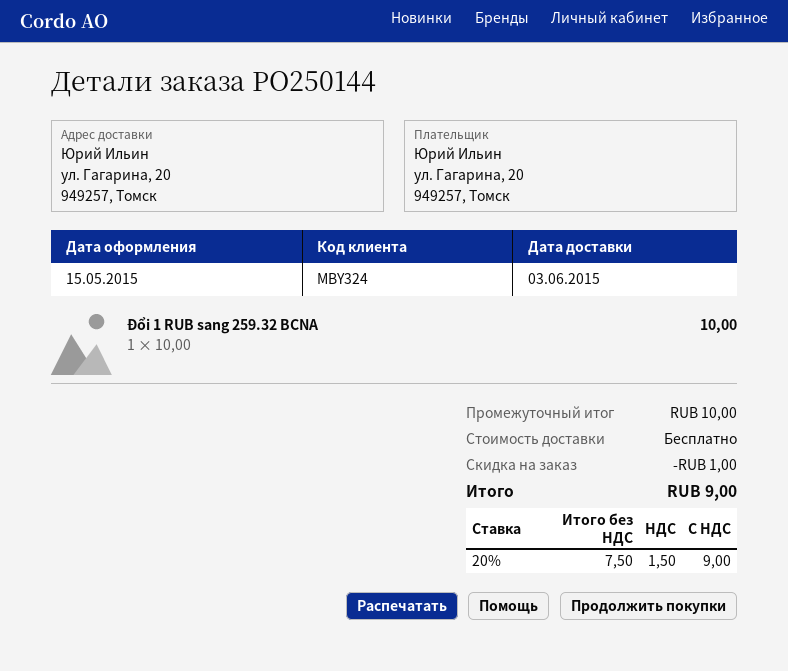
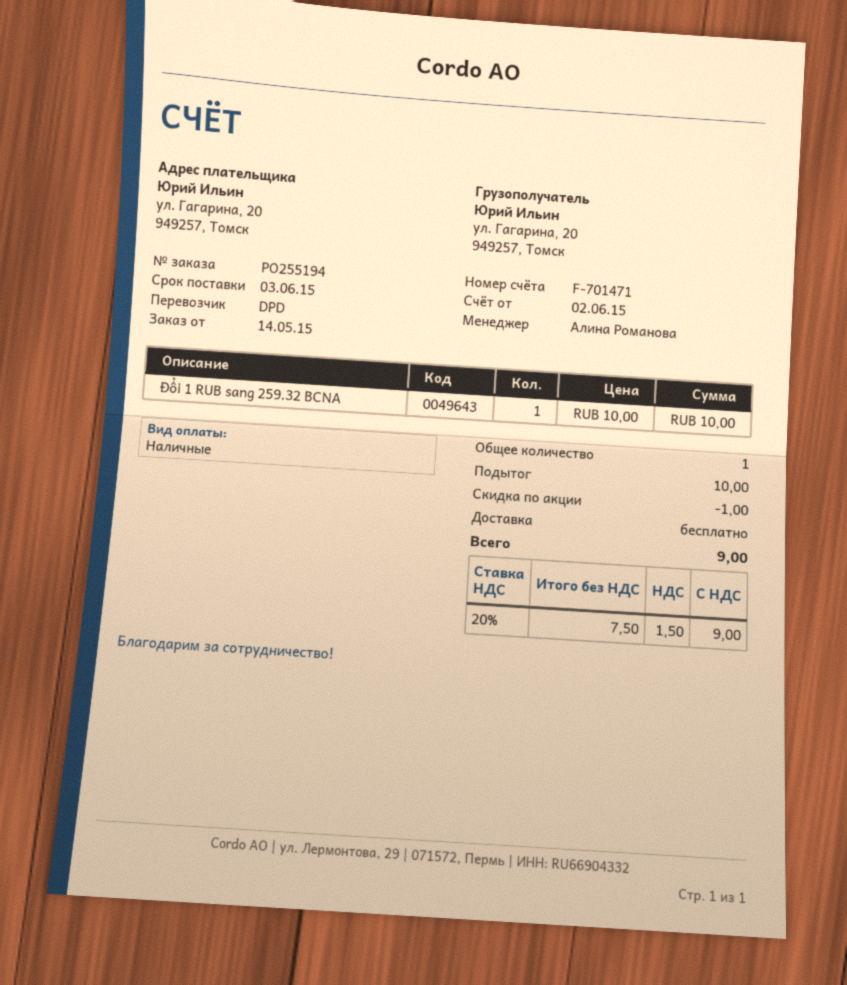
order number: PO250144 -> PO255194
order date: 2015-05-15 -> 2015-05-14

